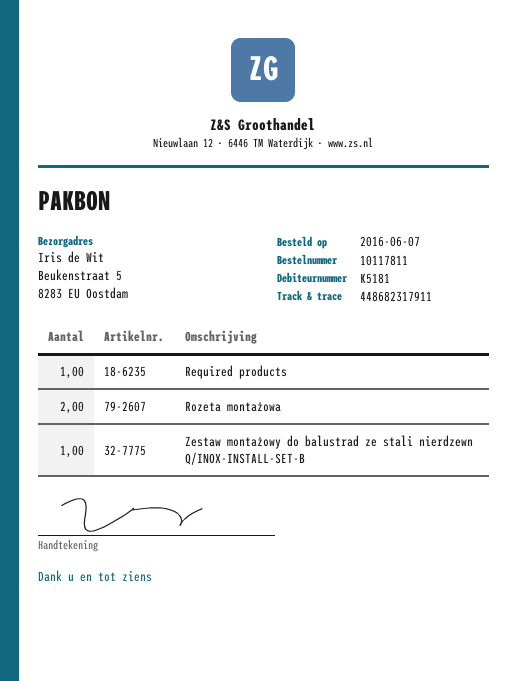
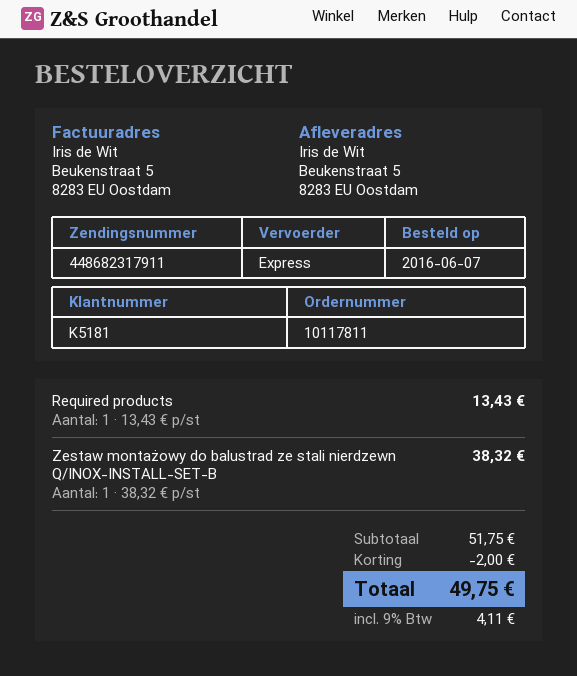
Rozeta montażowa: 2 -> none

